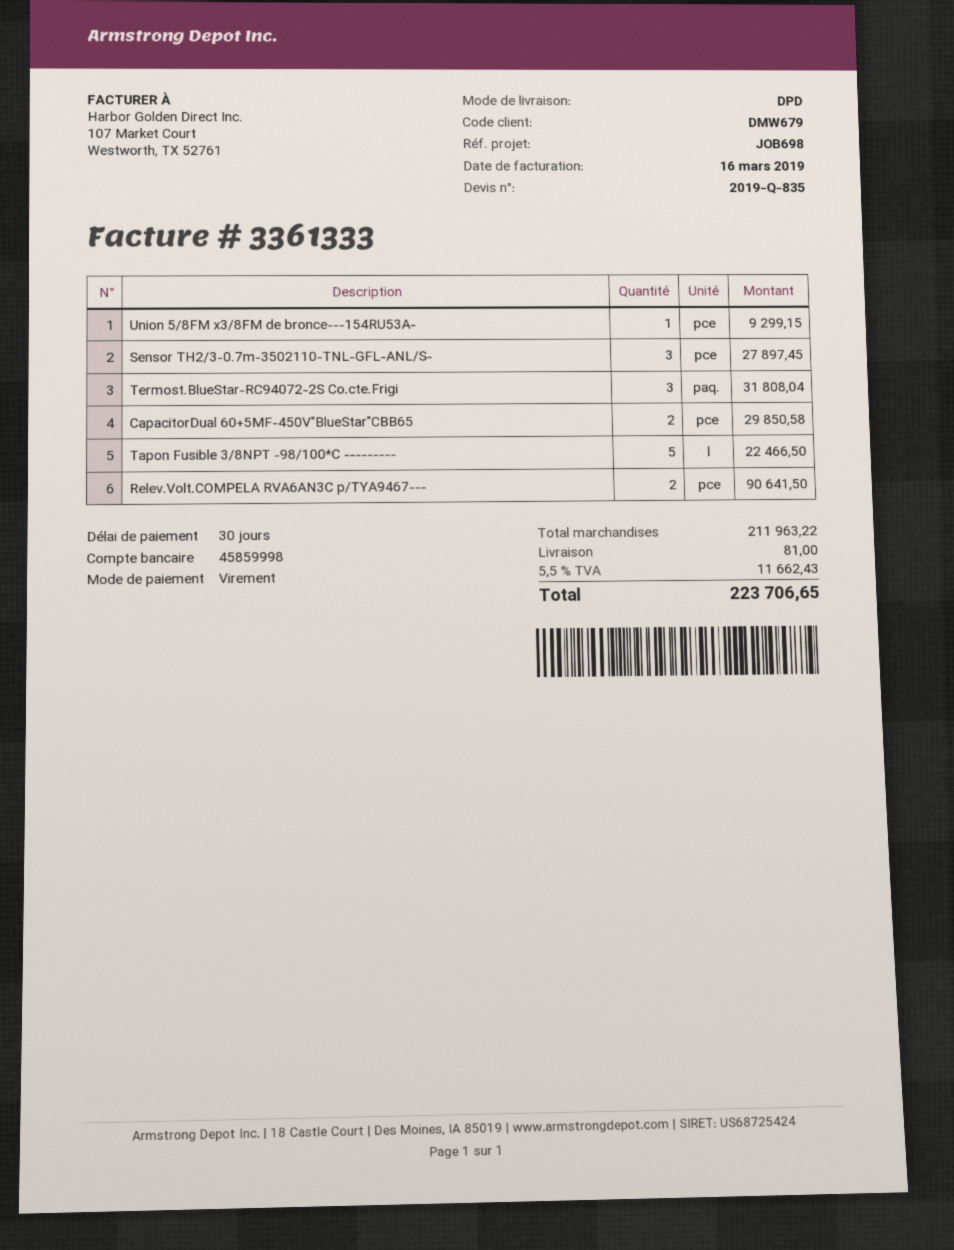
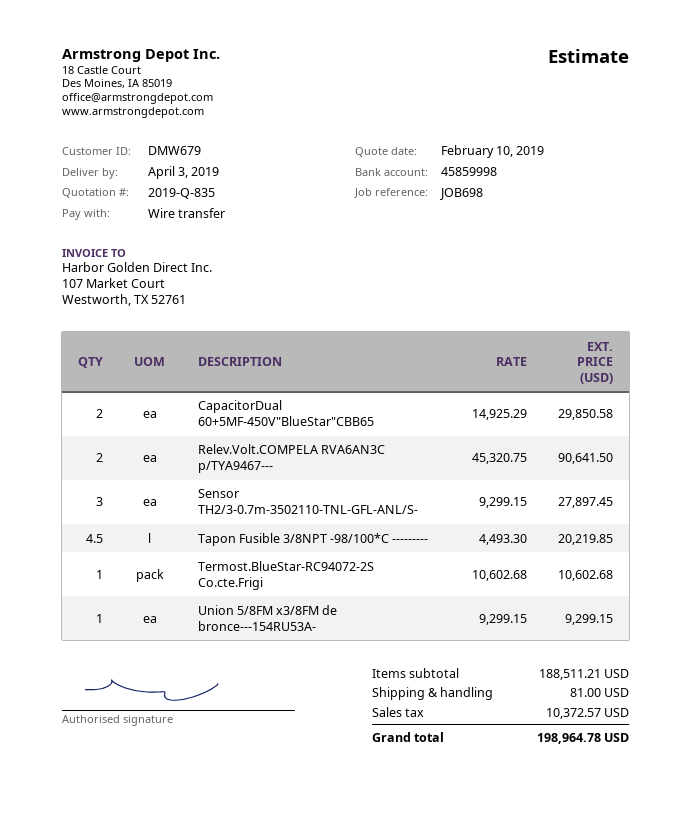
Termost.BlueStar-RC94072-2S Co.cte.Frigi: 3 for 31808.04 -> 1 for 10602.68
Tapon Fusible 3/8NPT -98/100*C ---------: 5 for 22466.50 -> 4.5 for 20219.85
subtotal: 211963.22 -> 188511.21
tax: 11662.43 -> 10372.57
total: 223706.65 -> 198964.78

